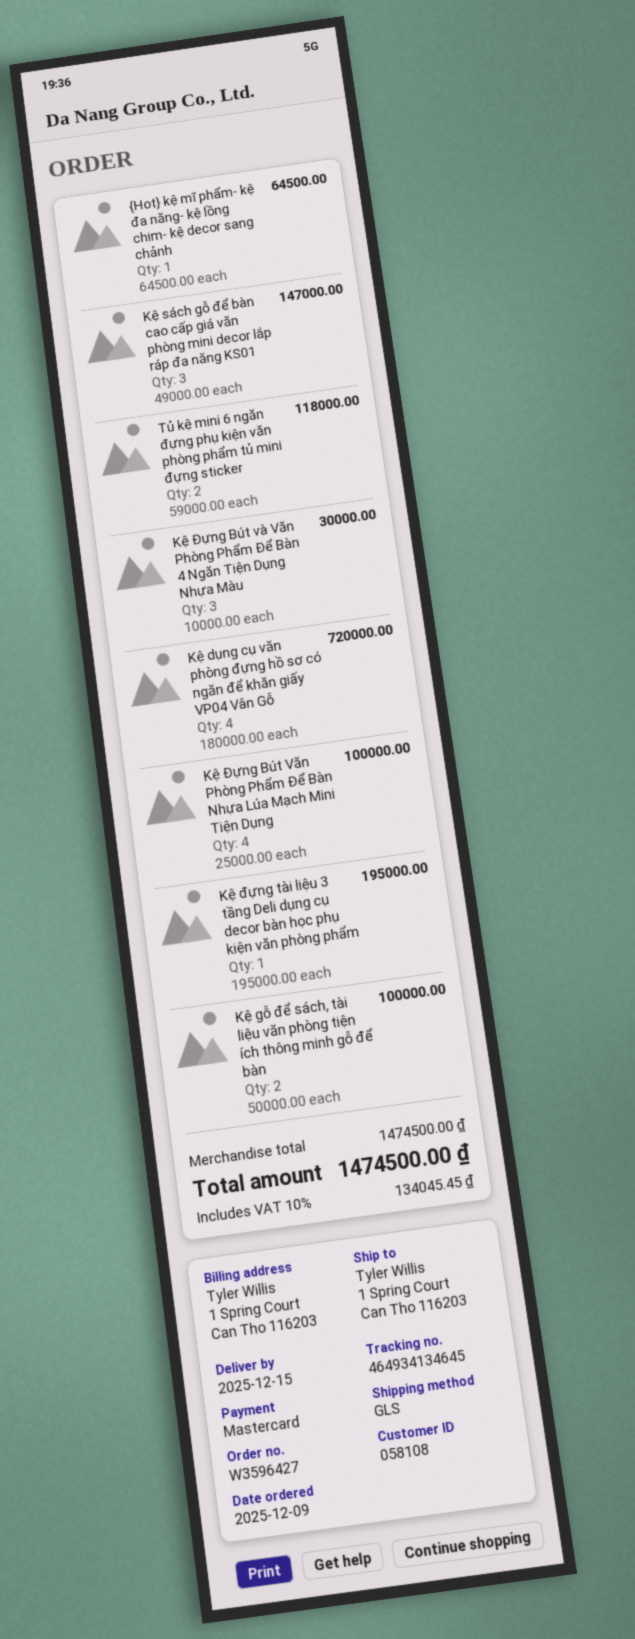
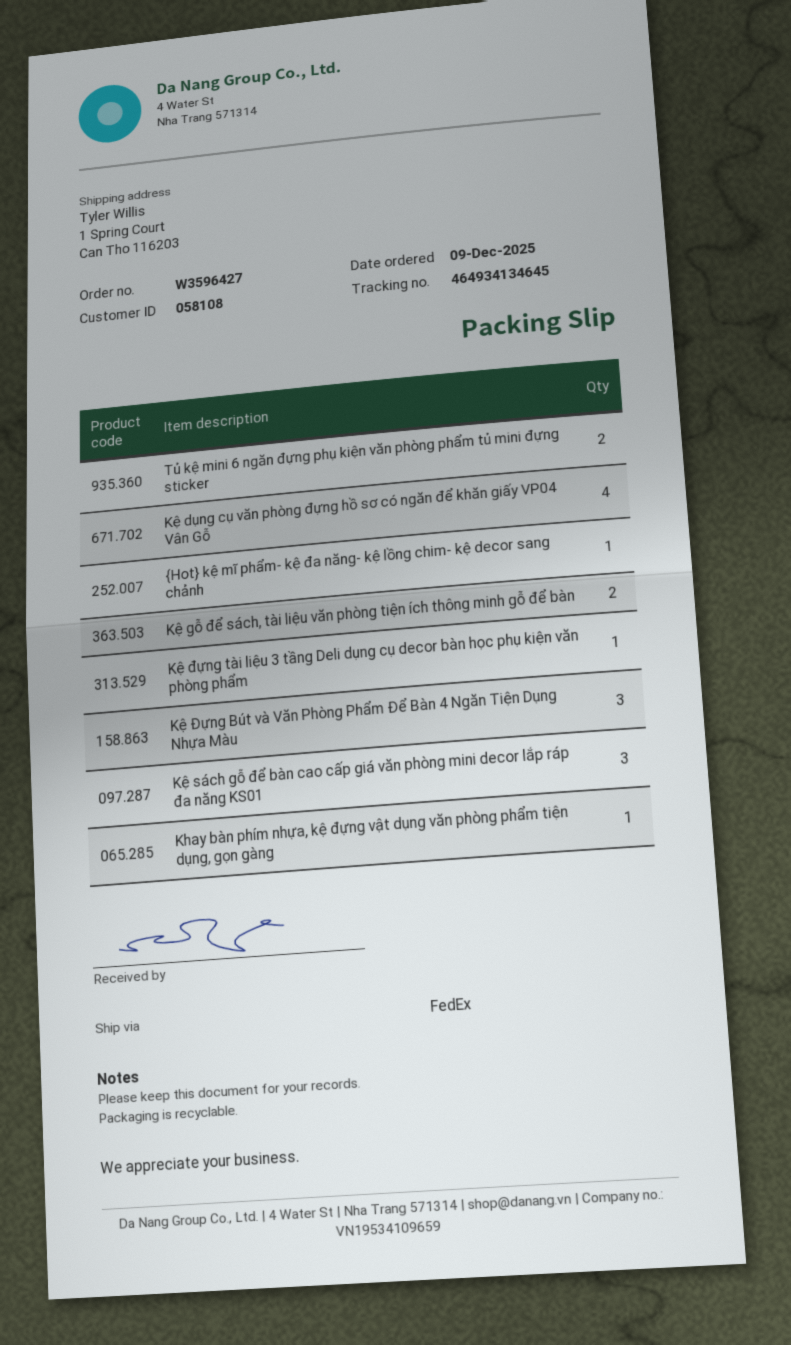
shipping method: GLS -> FedEx
Kệ Đựng Bút Văn Phòng Phẩm Để Bàn Nhựa Lúa Mạch Mini Tiện Dụng: 4 -> none
Khay bàn phím nhựa, kệ đựng vật dụng văn phòng phẩm tiện dụng, gọn gàng: none -> 1

